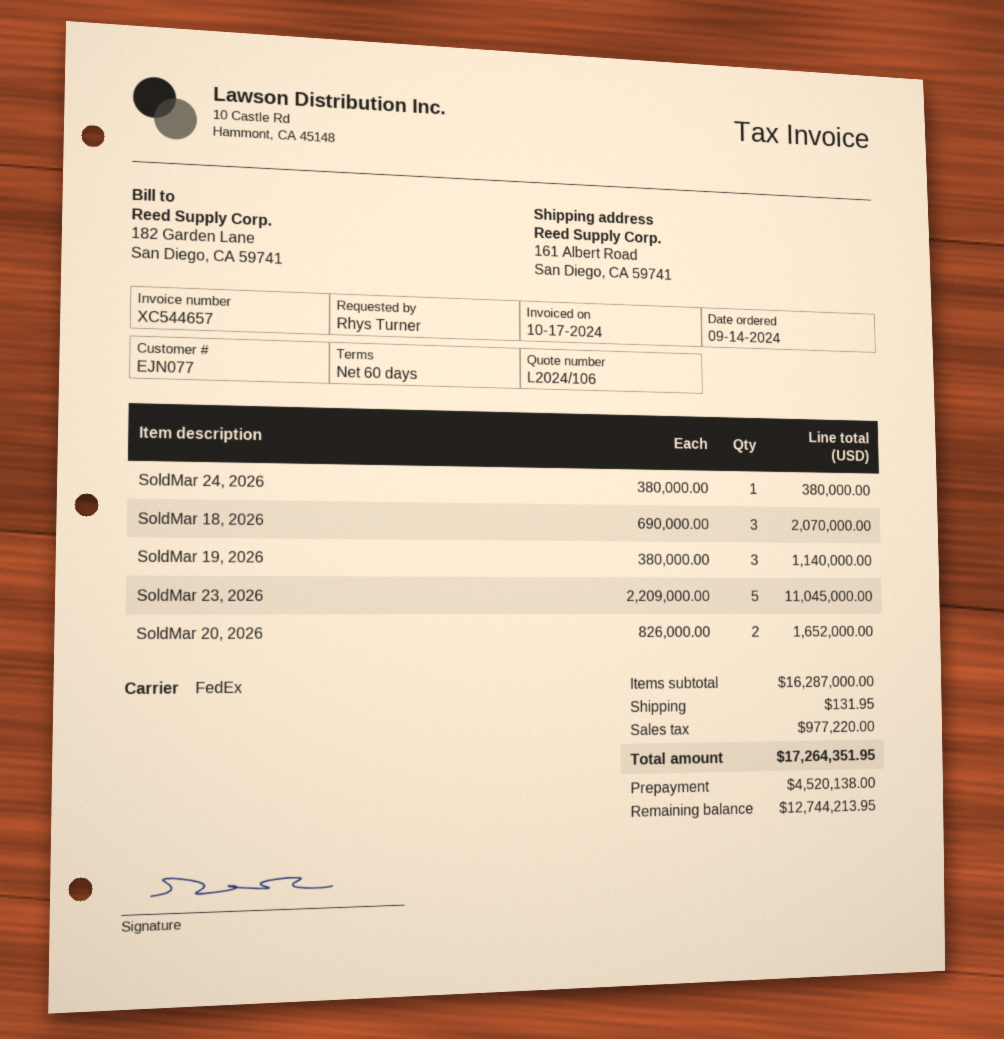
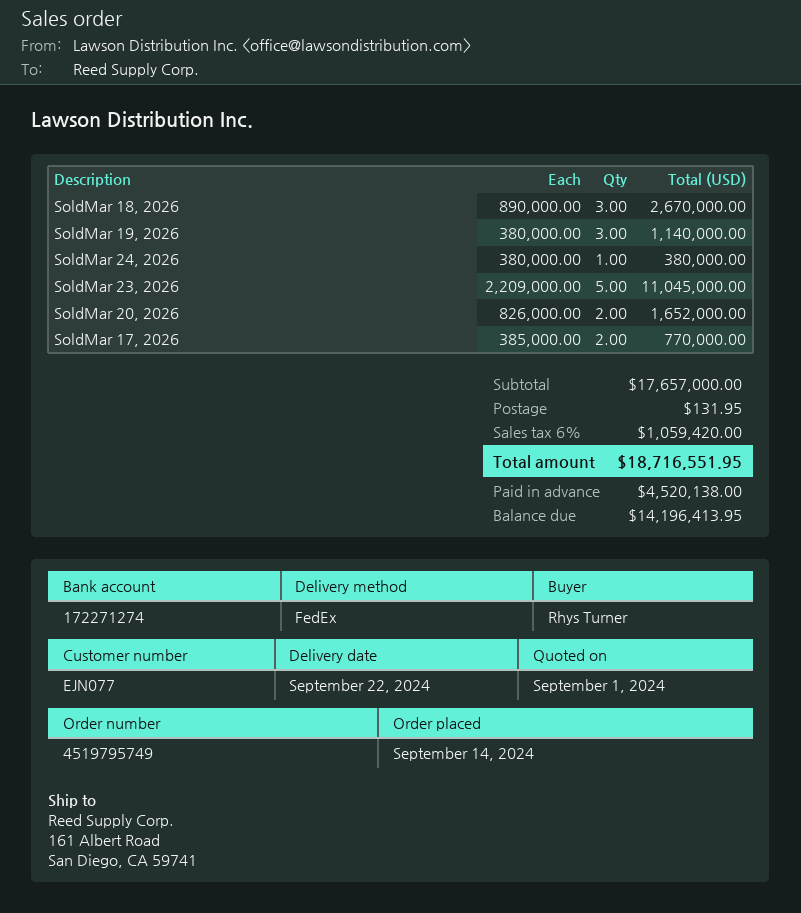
SoldMar 18, 2026: 3 x 690000.00 = 2070000.00 -> 3 x 890000.00 = 2670000.00
SoldMar 17, 2026: none -> 2 x 385000.00 = 770000.00
subtotal: 16287000.00 -> 17657000.00
tax: 977220.00 -> 1059420.00
total: 17264351.95 -> 18716551.95
balance: 12744213.95 -> 14196413.95

